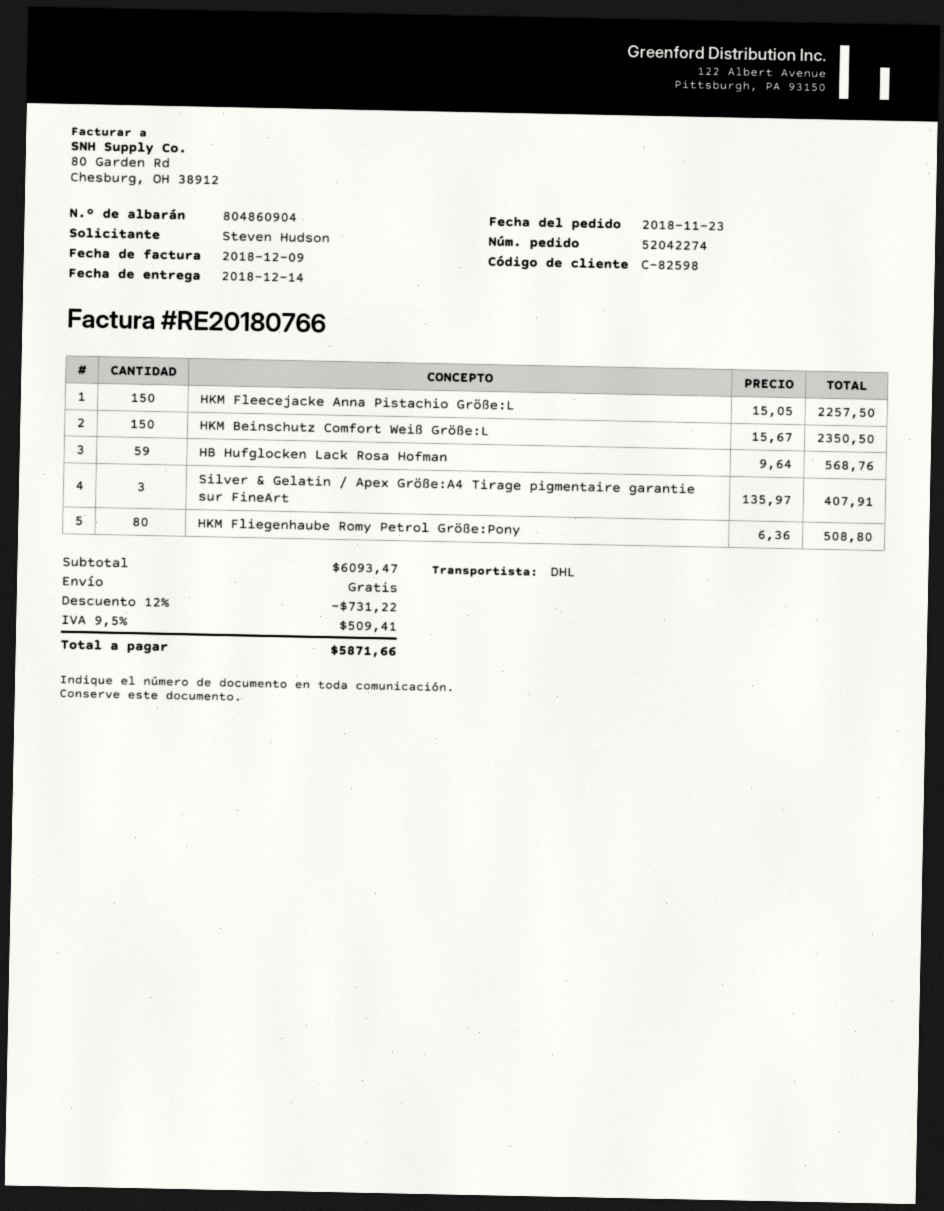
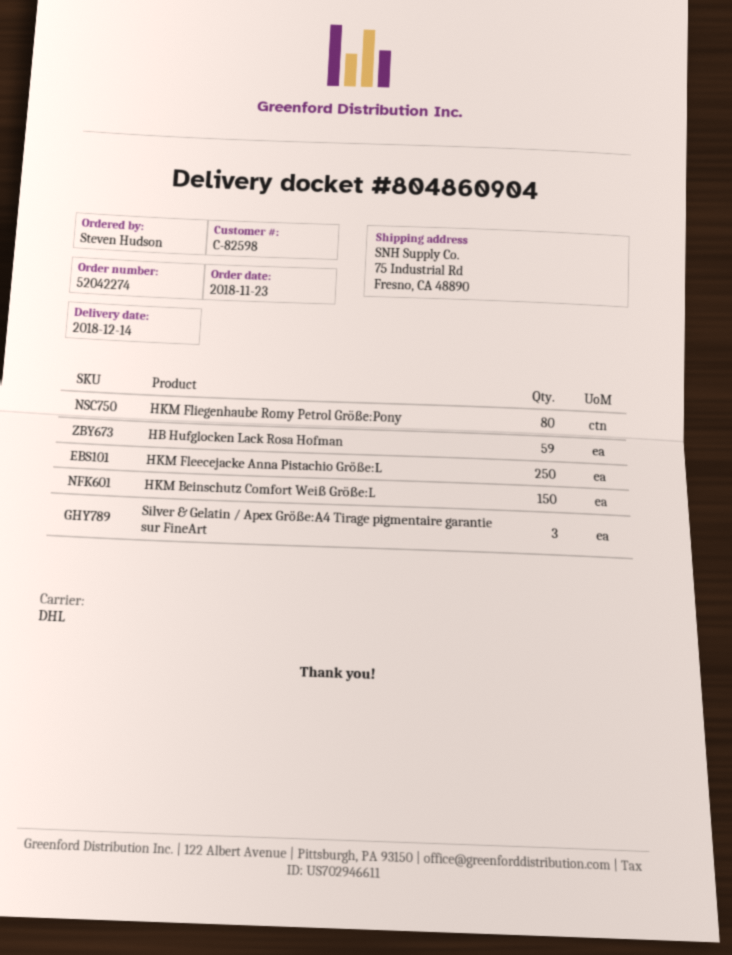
HKM Fleecejacke Anna Pistachio Größe:L: 150 -> 250

